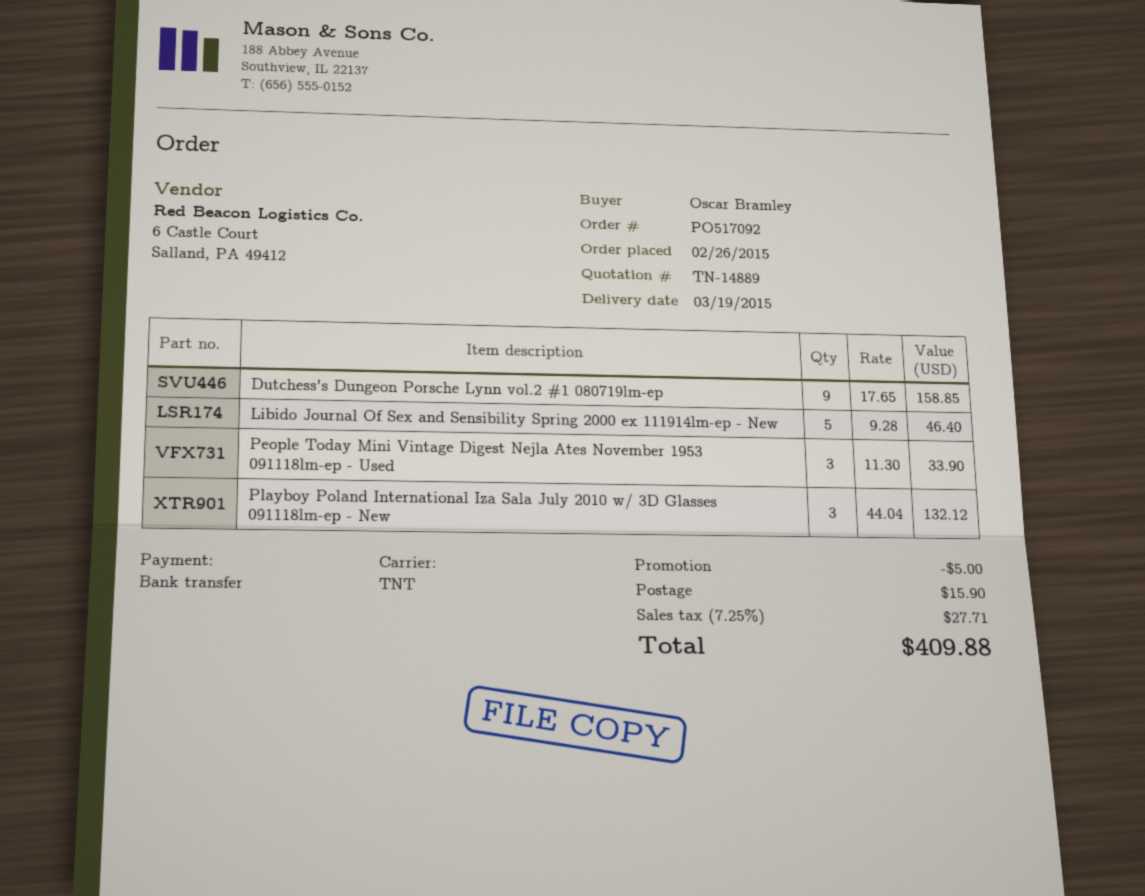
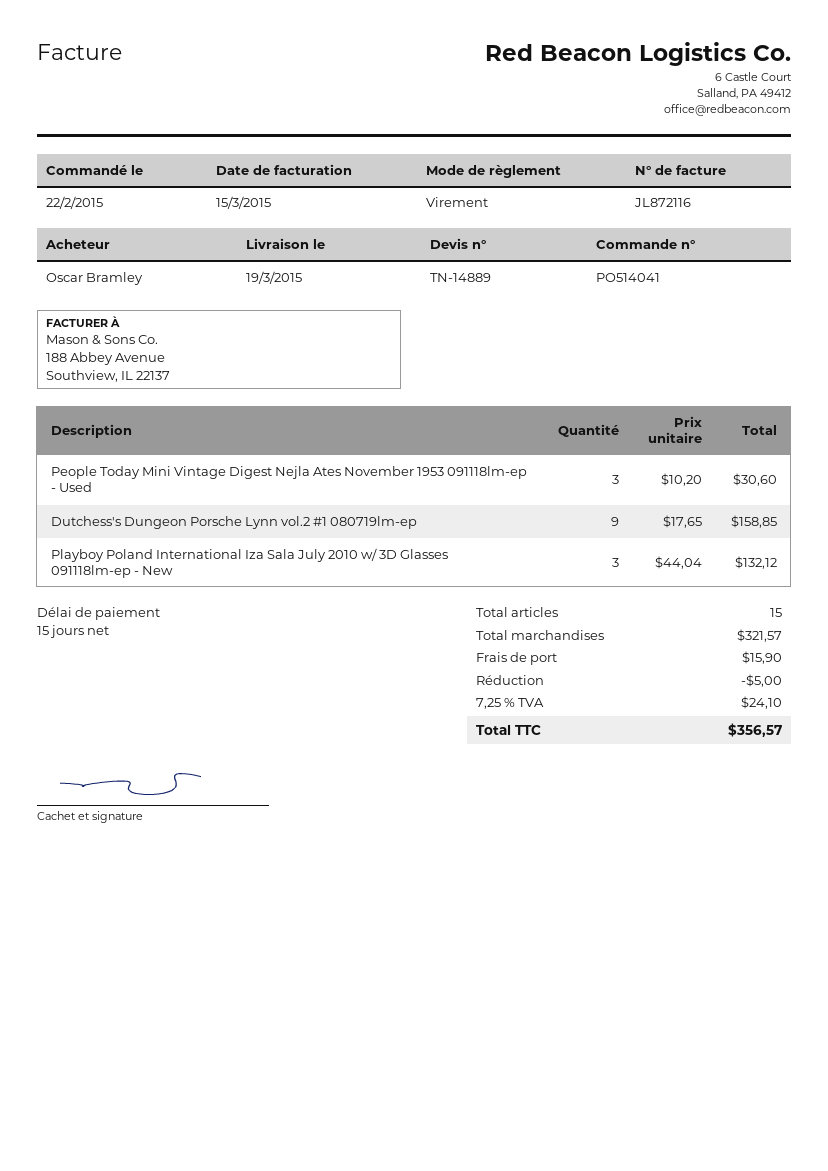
order number: PO517092 -> PO514041
order date: 2015-02-26 -> 2015-02-22
Libido Journal Of Sex and Sensibility Spring 2000 ex 111914lm-ep - New: 5 x 9.28 = 46.40 -> none
People Today Mini Vintage Digest Nejla Ates November 1953 091118lm-ep - Used: 3 x 11.30 = 33.90 -> 3 x 10.20 = 30.60
tax: 7.25% = 27.71 -> 7.25% = 24.10
total: 409.88 -> 356.57

